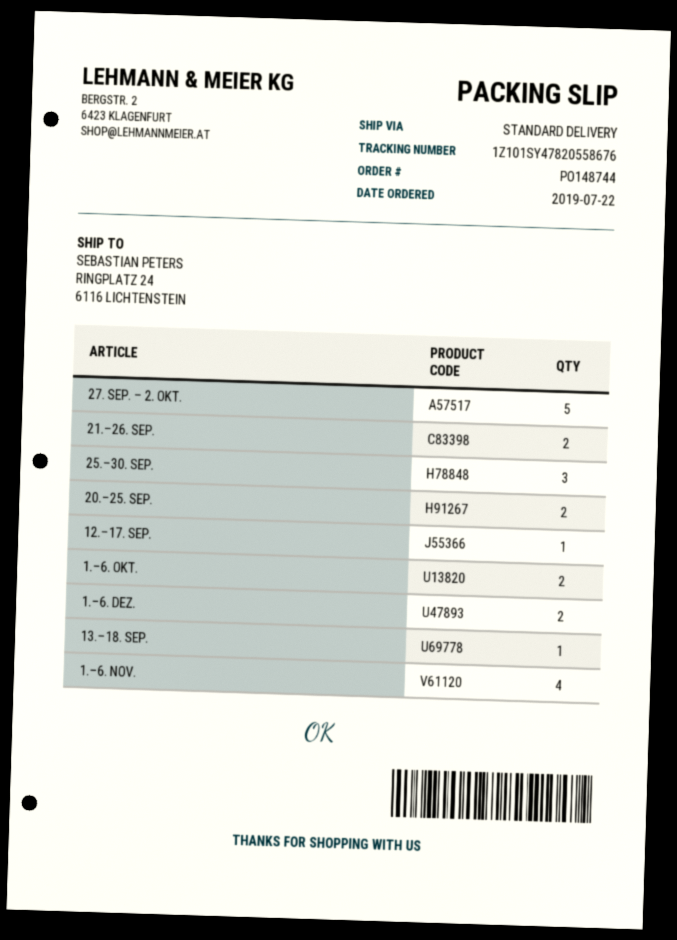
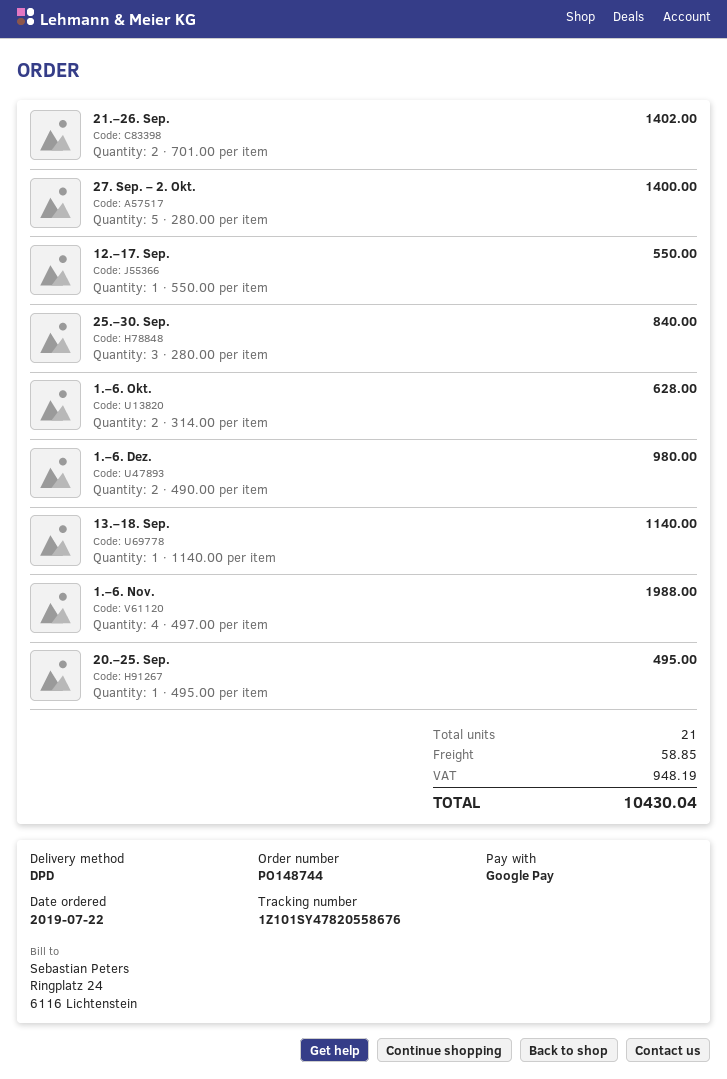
shipping method: standard -> DPD
20.–25. SEP.: 2 -> 1

